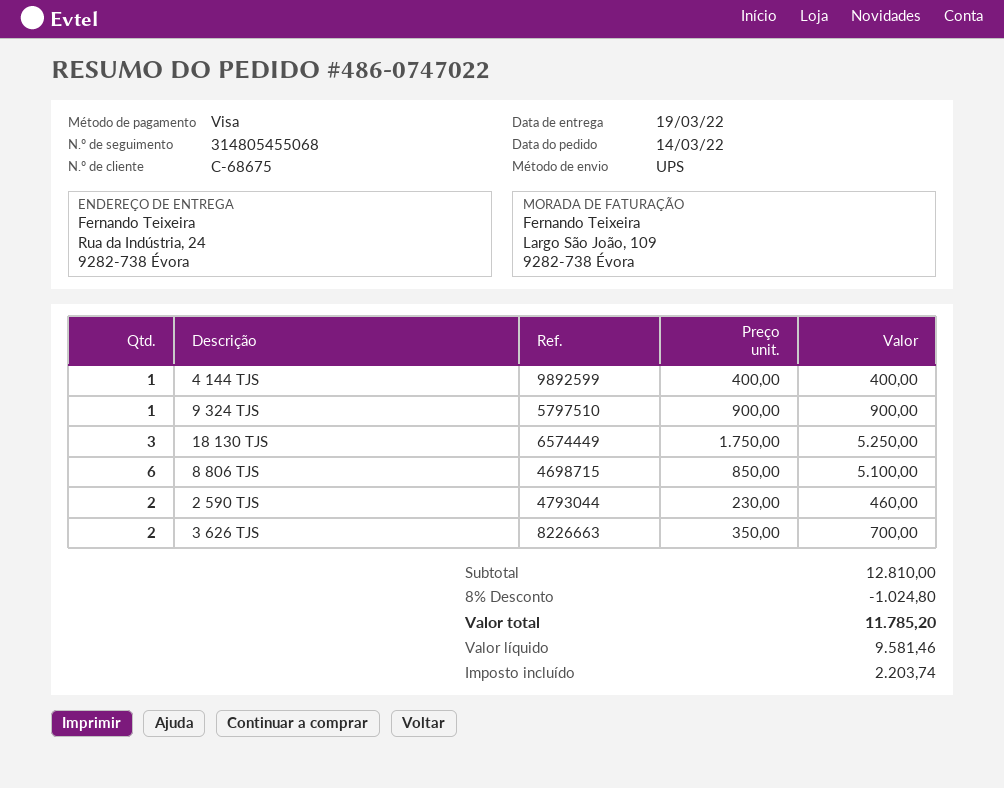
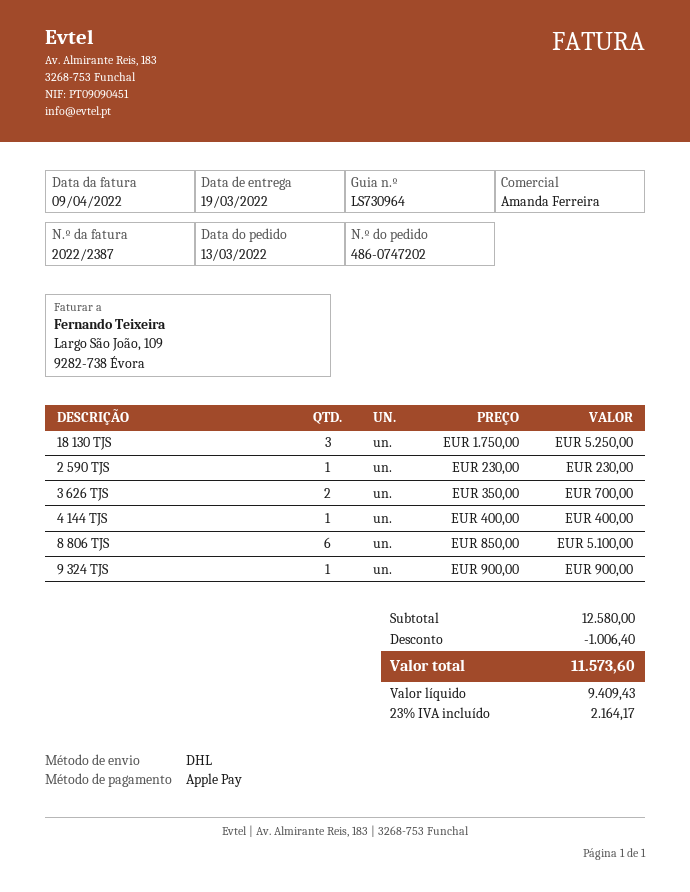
order number: 486-0747022 -> 486-0747202
order date: 2022-03-14 -> 2022-03-13
payment method: Visa -> Apple Pay
shipping method: UPS -> DHL
2 590 TJS: 2 x 230.00 = 460.00 -> 1 x 230.00 = 230.00
subtotal: 12810.00 -> 12580.00
discount: 1024.80 -> 1006.40
net: 9581.46 -> 9409.43
tax: 2203.74 -> 2164.17
total: 11785.20 -> 11573.60

